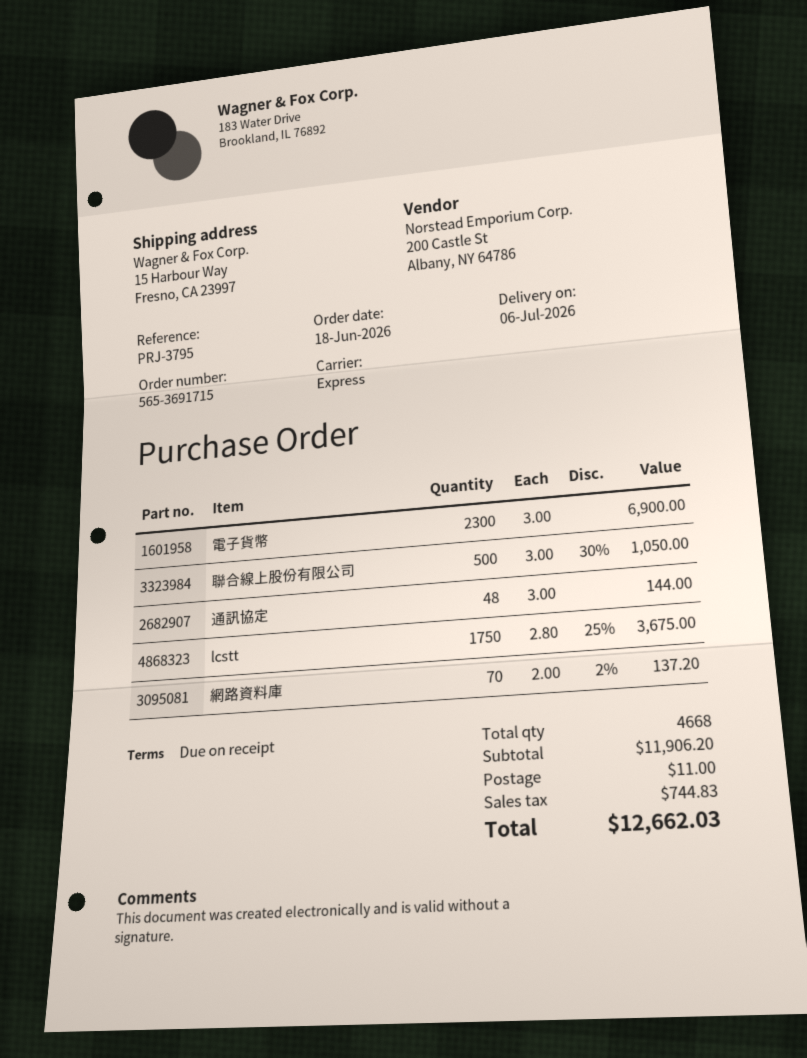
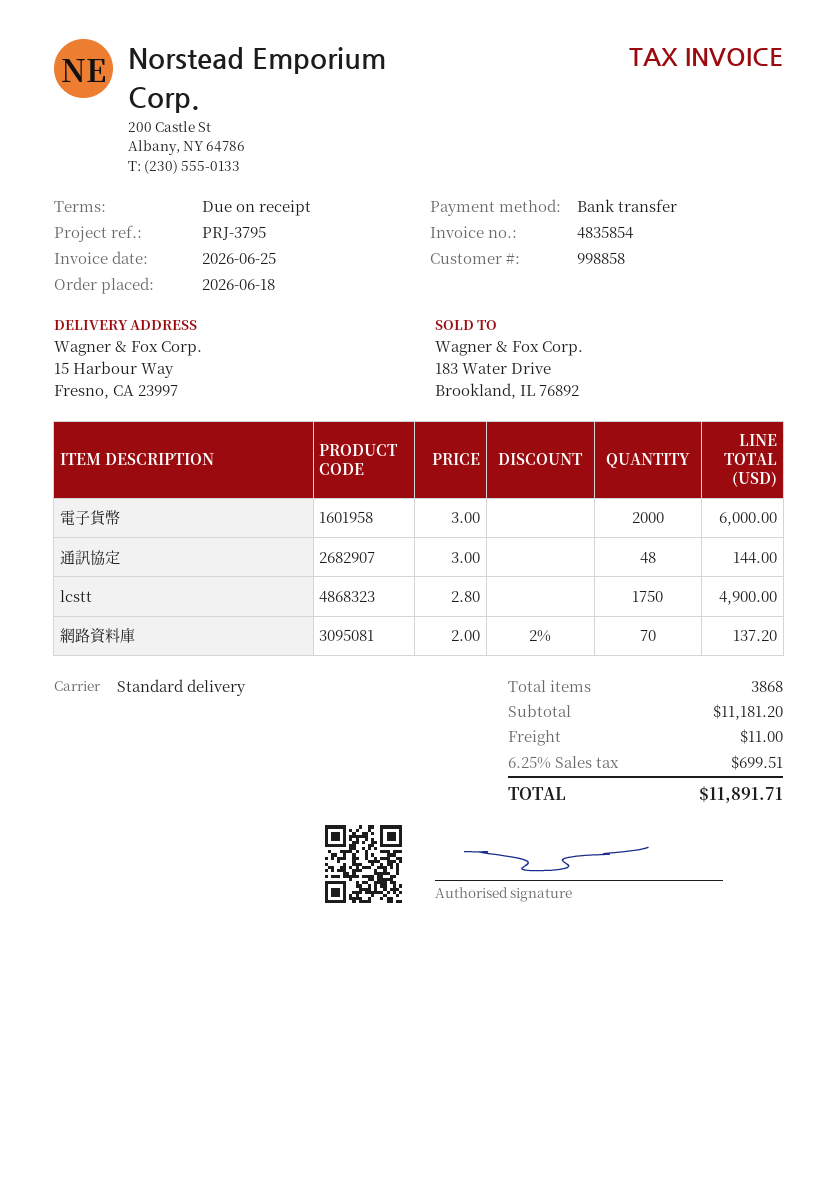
shipping method: express -> standard
電子貨幣: 2300 x 3.00 = 6900.00 -> 2000 x 3.00 = 6000.00
聯合線上股份有限公司: 500 x 3.00 - 30% = 1050.00 -> none
lcstt: 1750 x 2.80 - 25% = 3675.00 -> 1750 x 2.80 = 4900.00
total quantity: 4668 -> 3868
subtotal: 11906.20 -> 11181.20
tax: 744.83 -> 699.51
total: 12662.03 -> 11891.71

